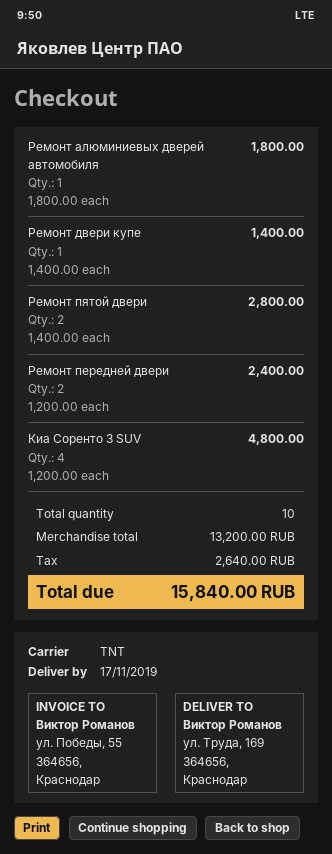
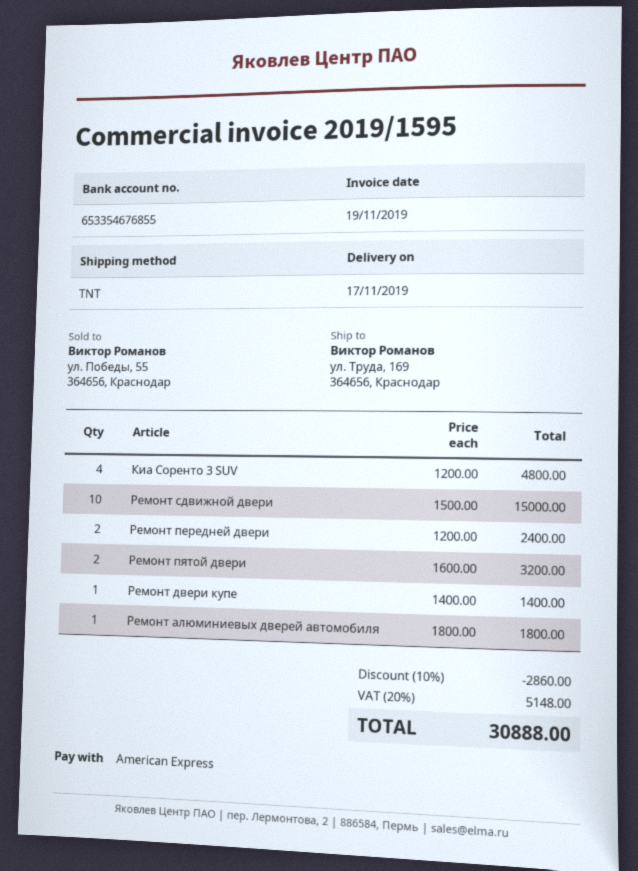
Ремонт пятой двери: 2 x 1400.00 = 2800.00 -> 2 x 1600.00 = 3200.00
Ремонт сдвижной двери: none -> 10 x 1500.00 = 15000.00
discount: none -> 10% = 2860.00
tax: 2640.00 -> 5148.00
total: 15840.00 -> 30888.00

